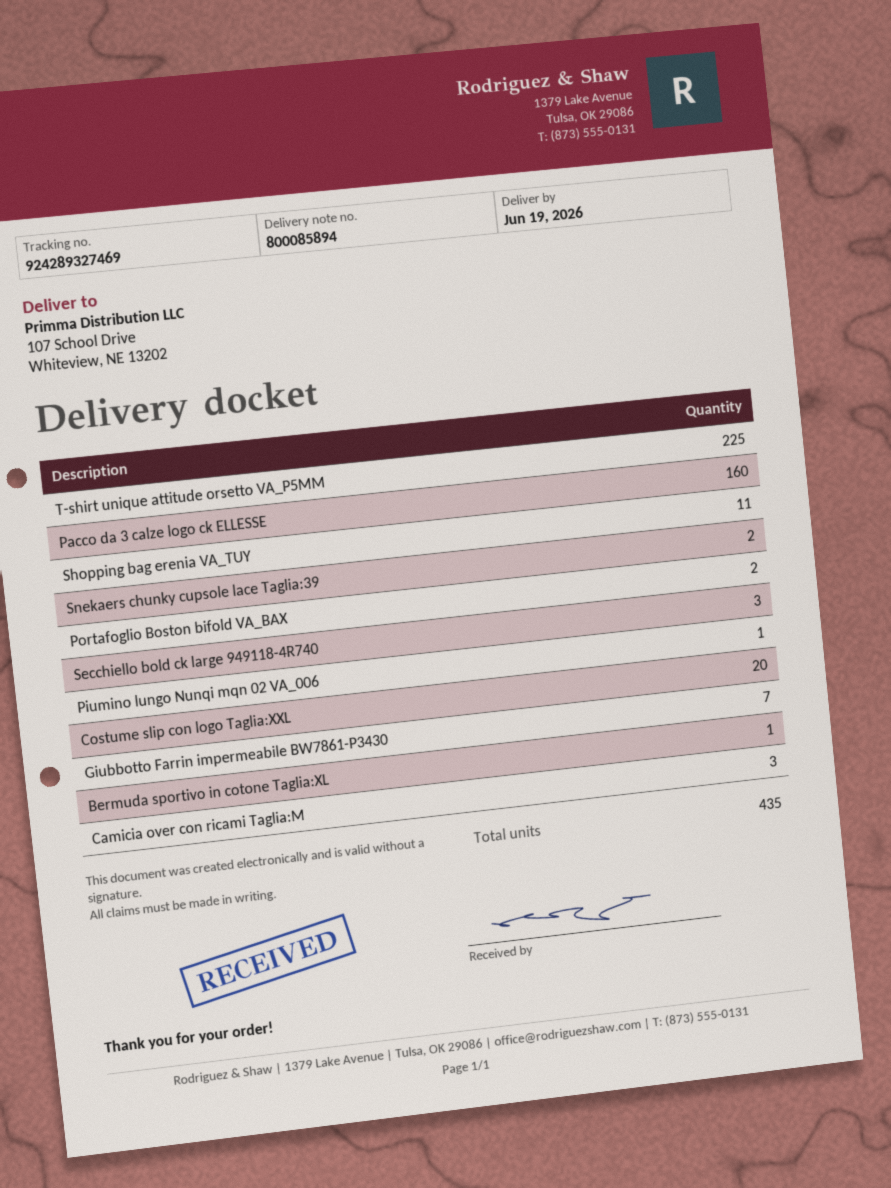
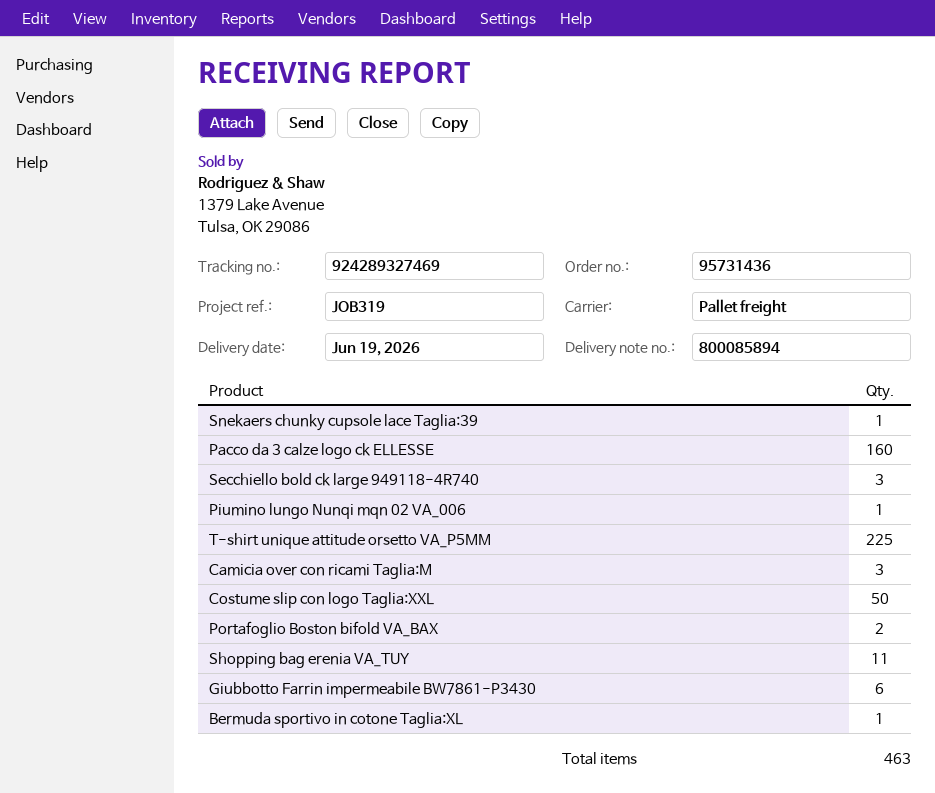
Snekaers chunky cupsole lace Taglia:39: 2 -> 1
Costume slip con logo Taglia:XXL: 20 -> 50
Giubbotto Farrin impermeabile BW7861-P3430: 7 -> 6
total quantity: 435 -> 463

